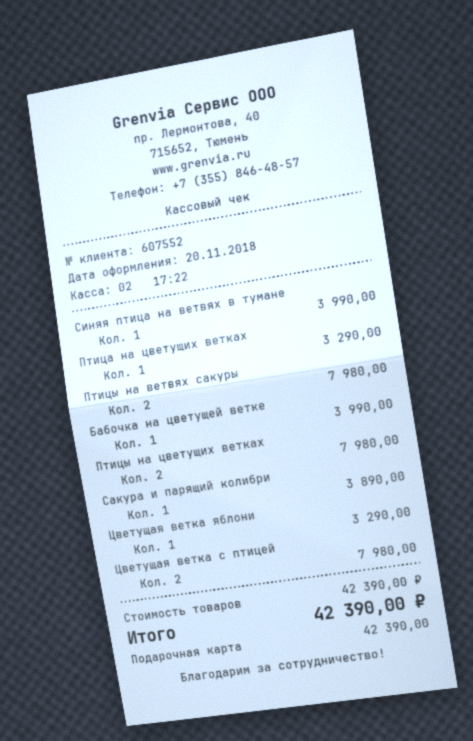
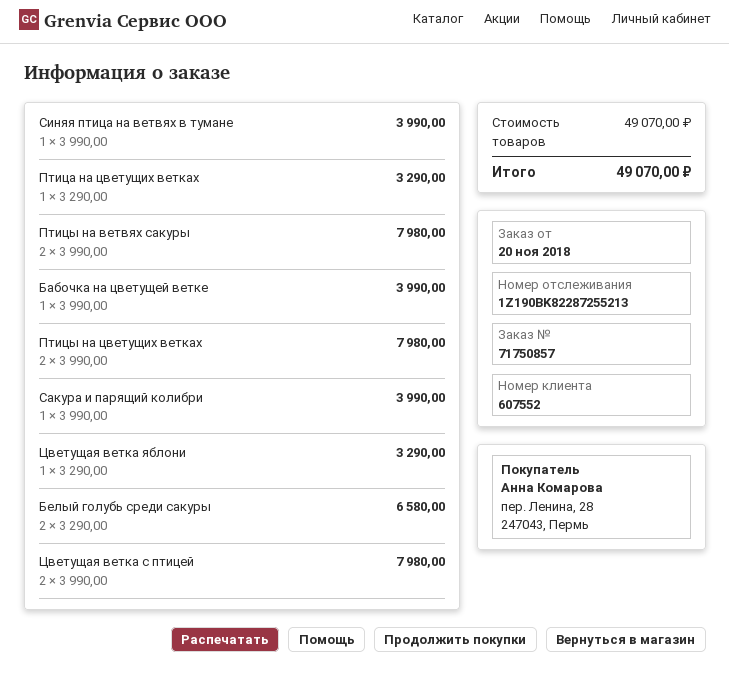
Сакура и парящий колибри: 1 for 3890.00 -> 1 for 3990.00
Белый голубь среди сакуры: none -> 2 for 6580.00
subtotal: 42390.00 -> 49070.00
total: 42390.00 -> 49070.00

